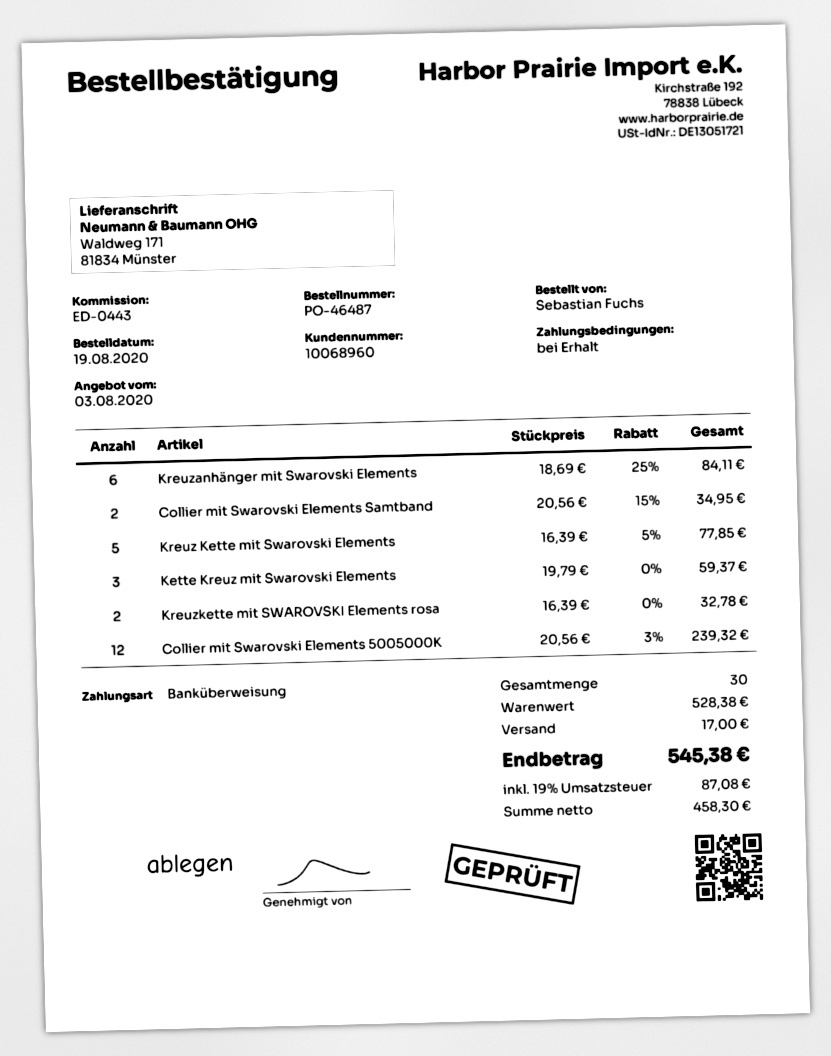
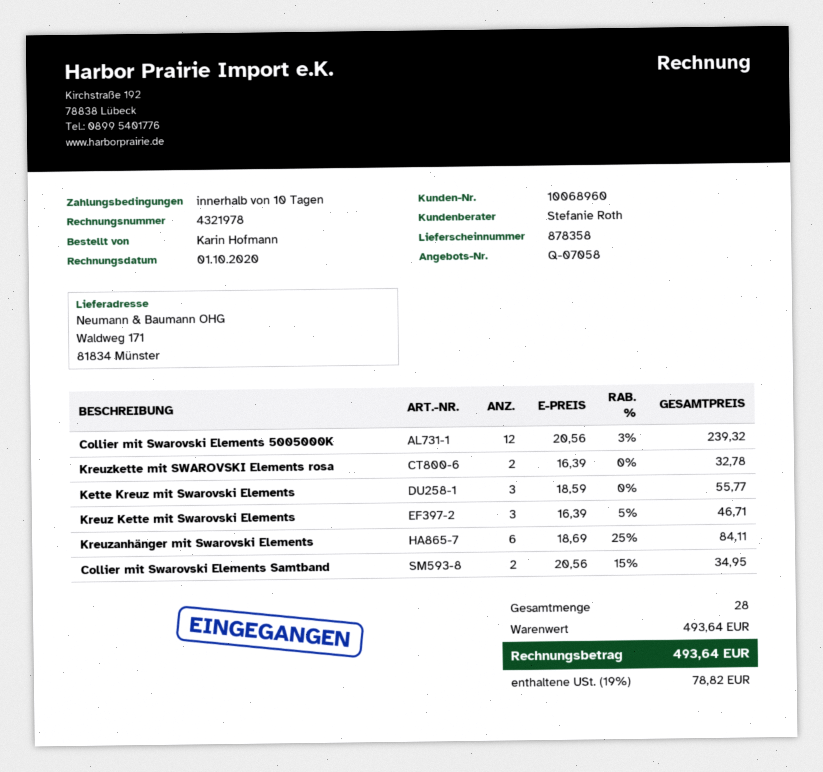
payment terms: on receipt -> 10 days
ordered by: Sebastian Fuchs -> Karin Hofmann
Kreuz Kette mit Swarovski Elements: 5 x 16.39 - 5% = 77.85 -> 3 x 16.39 - 5% = 46.71
Kette Kreuz mit Swarovski Elements: 3 x 19.79 = 59.37 -> 3 x 18.59 = 55.77
total quantity: 30 -> 28
subtotal: 528.38 -> 493.64
shipping: 17.00 -> none
tax: 19% = 87.08 -> 19% = 78.82
total: 545.38 -> 493.64

